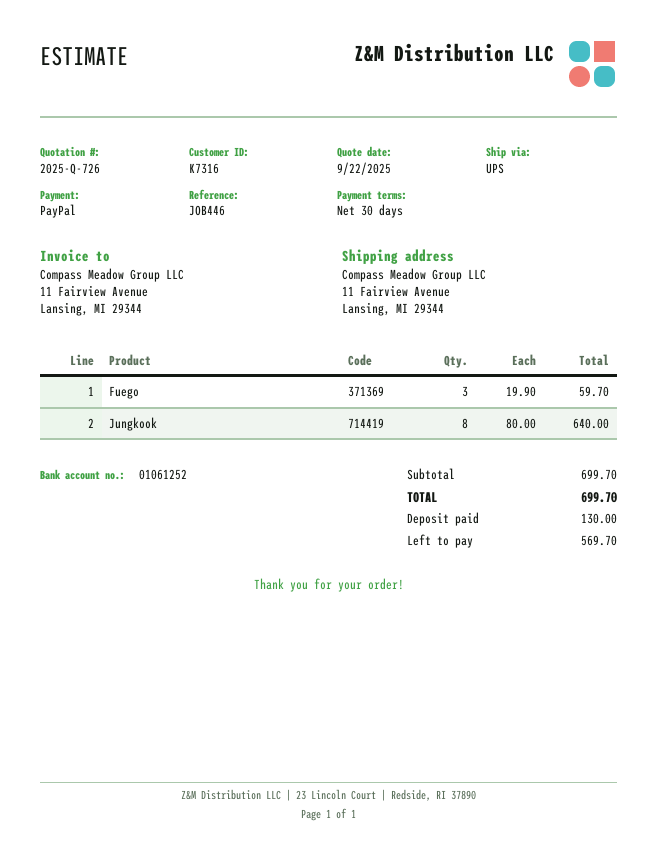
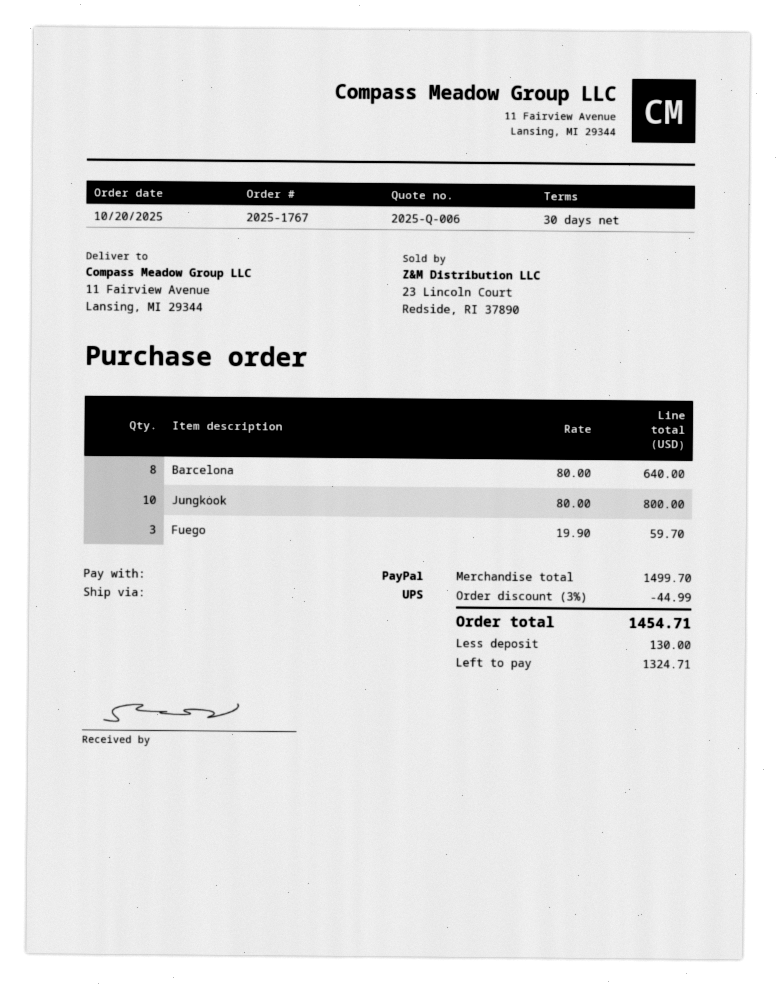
quote number: 2025-Q-726 -> 2025-Q-006
Jungkook: 8 x 80.00 = 640.00 -> 10 x 80.00 = 800.00
Barcelona: none -> 8 x 80.00 = 640.00
subtotal: 699.70 -> 1499.70
discount: none -> 3% = 44.99
total: 699.70 -> 1454.71
balance: 569.70 -> 1324.71

